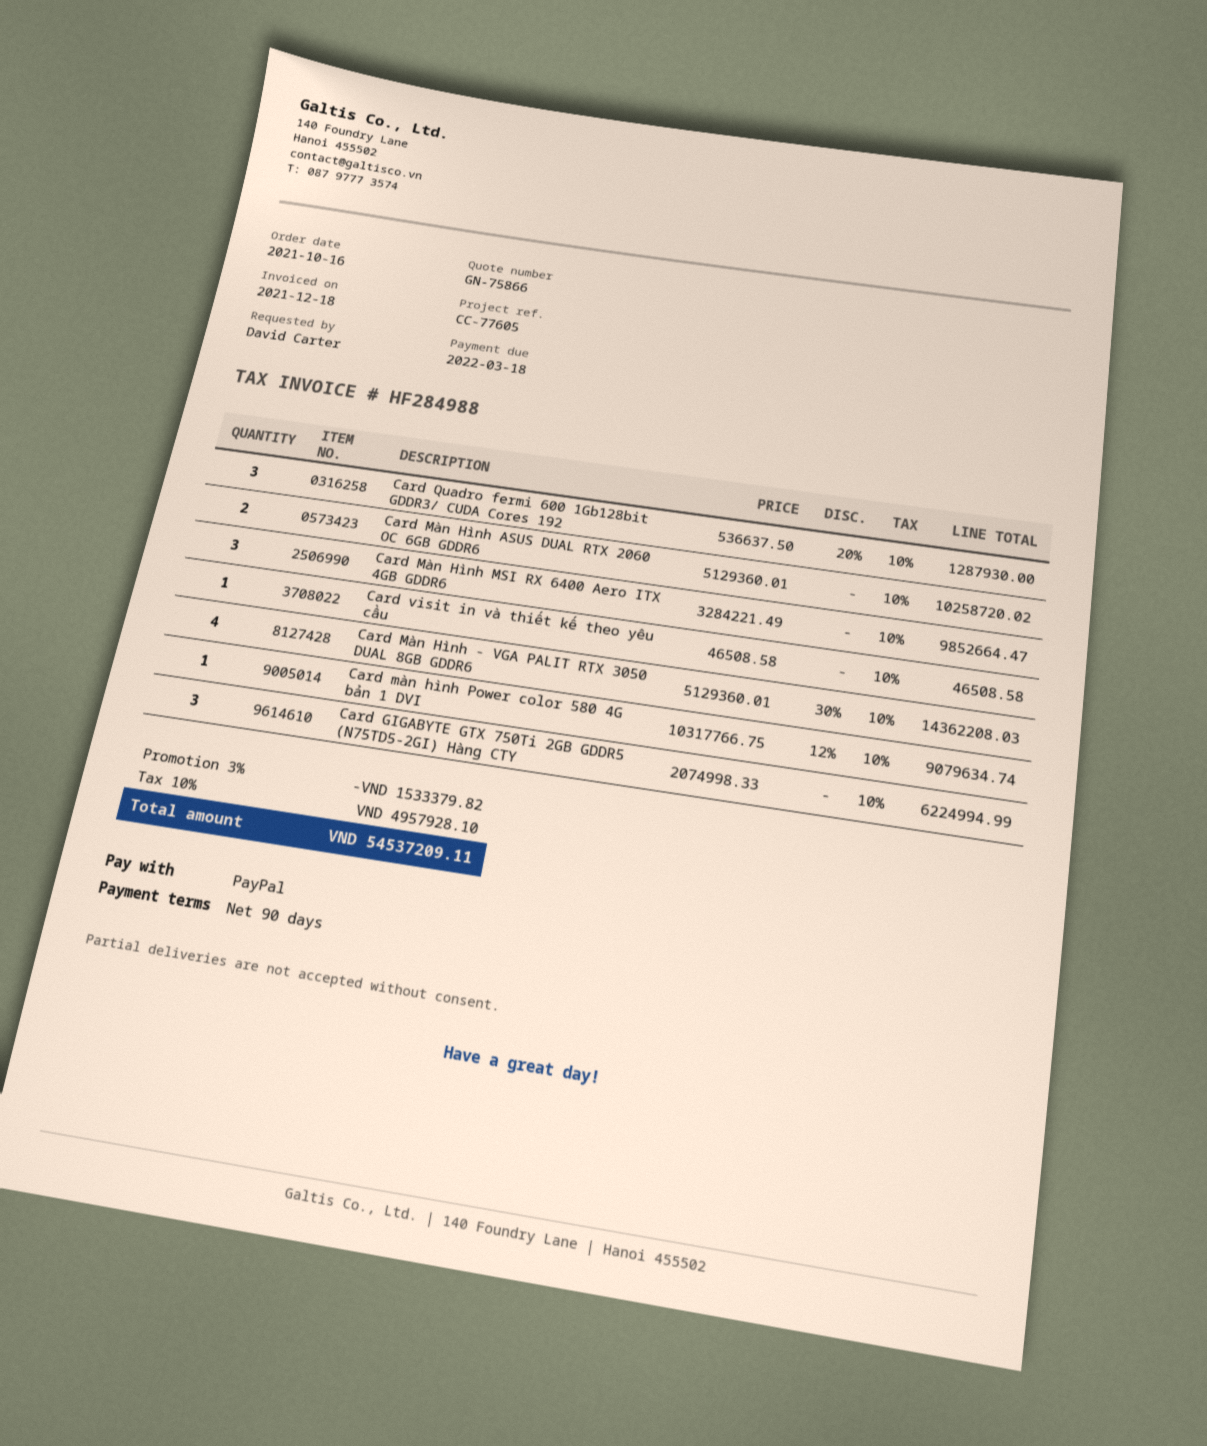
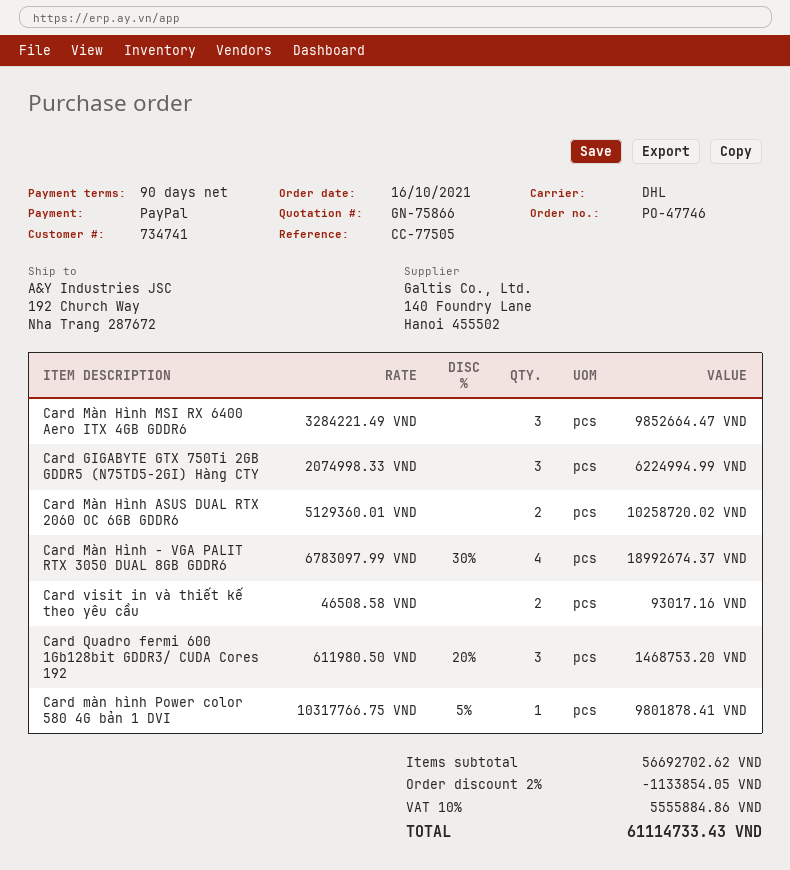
reference: CC-77605 -> CC-77505
Card Quadro fermi 600 1Gb128bit GDDR3/ CUDA Cores 192: 3 x 536637.50 - 20% = 1287930.00 -> 3 x 611980.50 - 20% = 1468753.20
Card visit in và thiết kế theo yêu cầu: 1 x 46508.58 = 46508.58 -> 2 x 46508.58 = 93017.16
Card Màn Hình - VGA PALIT RTX 3050 DUAL 8GB GDDR6: 4 x 5129360.01 - 30% = 14362208.03 -> 4 x 6783097.99 - 30% = 18992674.37
Card màn hình Power color 580 4G bản 1 DVI: 1 x 10317766.75 - 12% = 9079634.74 -> 1 x 10317766.75 - 5% = 9801878.41
discount: 3% = 1533379.82 -> 2% = 1133854.05
tax: 10% = 4957928.10 -> 10% = 5555884.86
total: 54537209.11 -> 61114733.43

